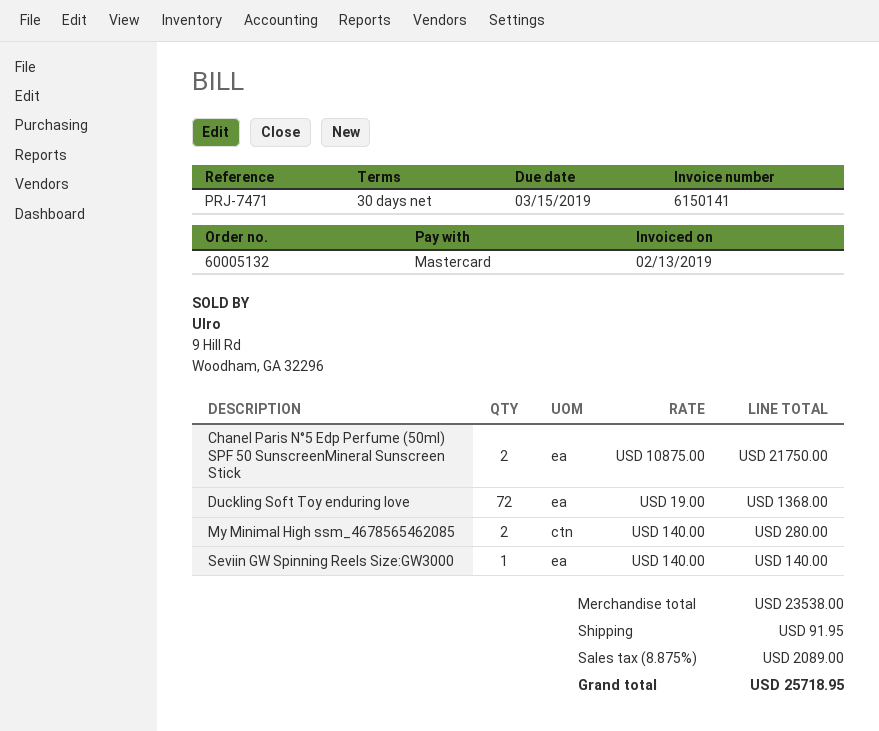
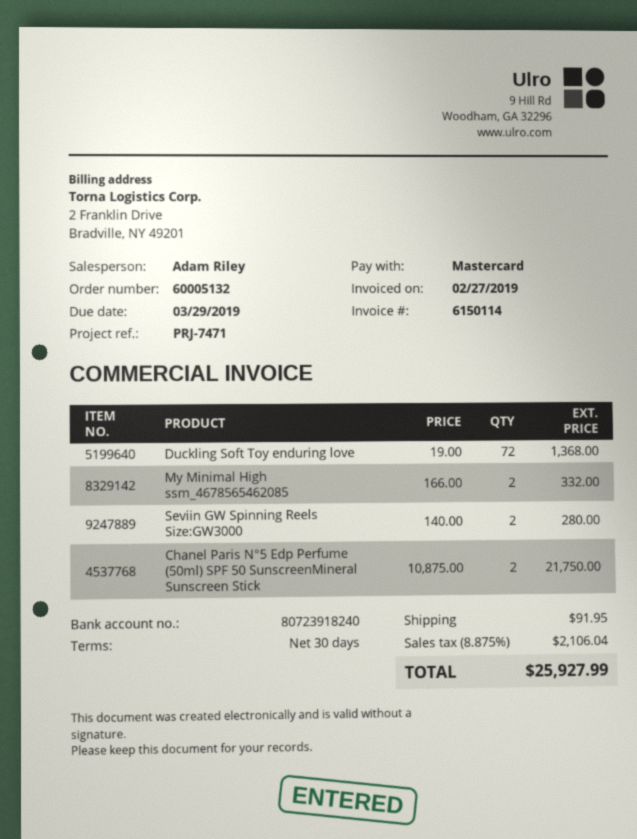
invoice number: 6150141 -> 6150114
invoice date: 2019-02-13 -> 2019-02-27
due date: 2019-03-15 -> 2019-03-29
My Minimal High ssm_4678565462085: 2 x 140.00 = 280.00 -> 2 x 166.00 = 332.00
Seviin GW Spinning Reels Size:GW3000: 1 x 140.00 = 140.00 -> 2 x 140.00 = 280.00
tax: 8.875% = 2089.00 -> 8.875% = 2106.04
total: 25718.95 -> 25927.99

